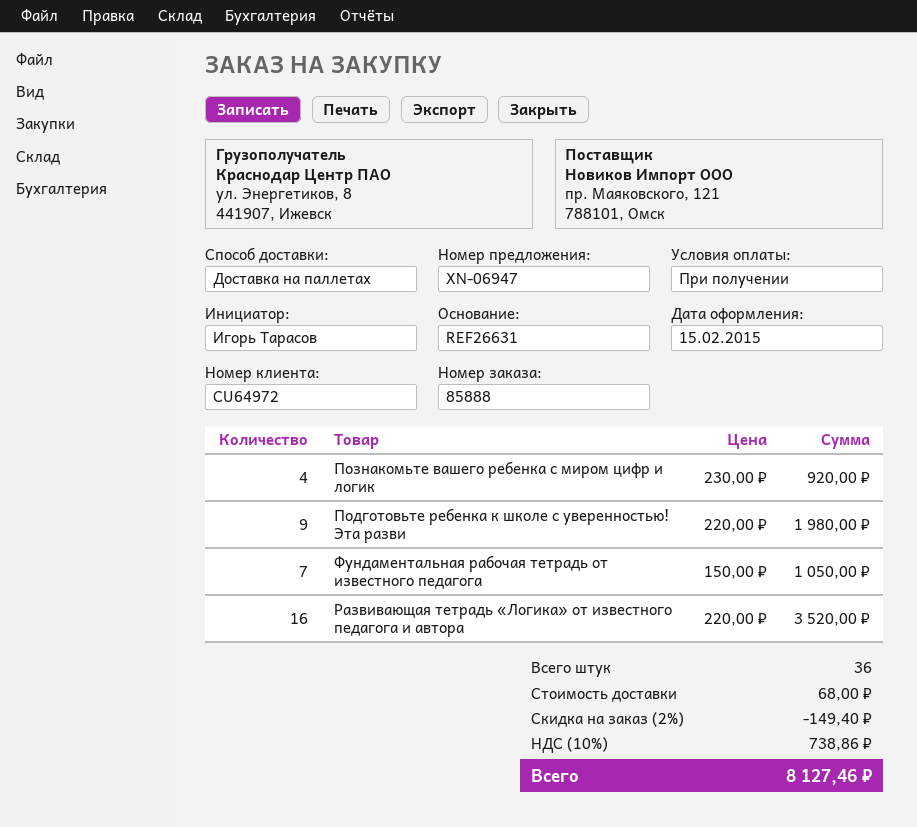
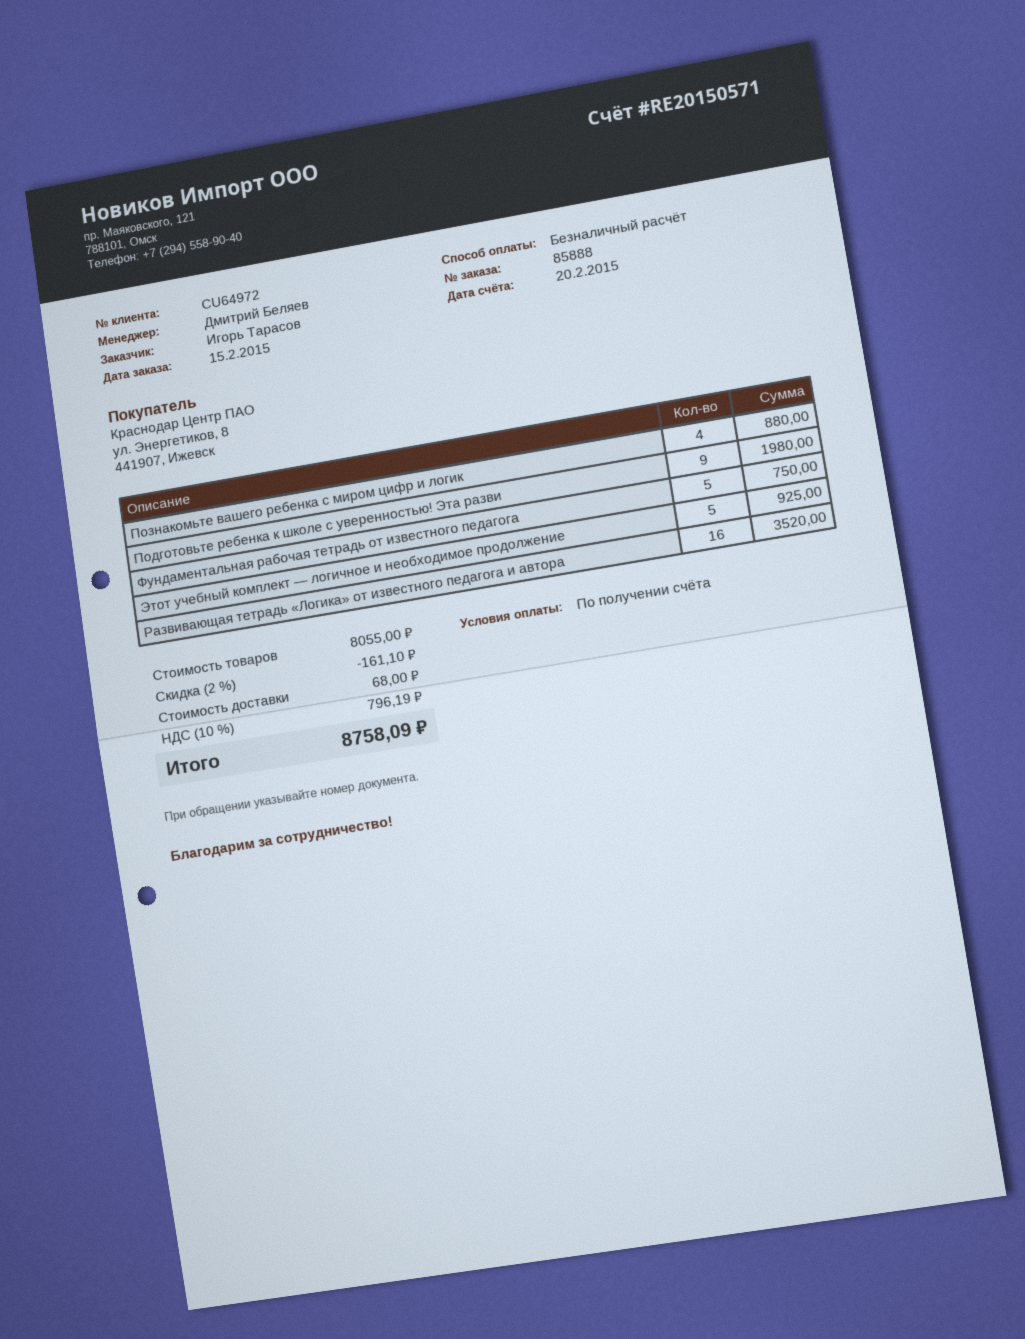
Познакомьте вашего ребенка с миром цифр и логик: 4 for 920.00 -> 4 for 880.00
Фундаментальная рабочая тетрадь от известного педагога: 7 for 1050.00 -> 5 for 750.00
Этот учебный комплект — логичное и необходимое продолжение: none -> 5 for 925.00
discount: 2% = 149.40 -> 2% = 161.10
tax: 10% = 738.86 -> 10% = 796.19
total: 8127.46 -> 8758.09

